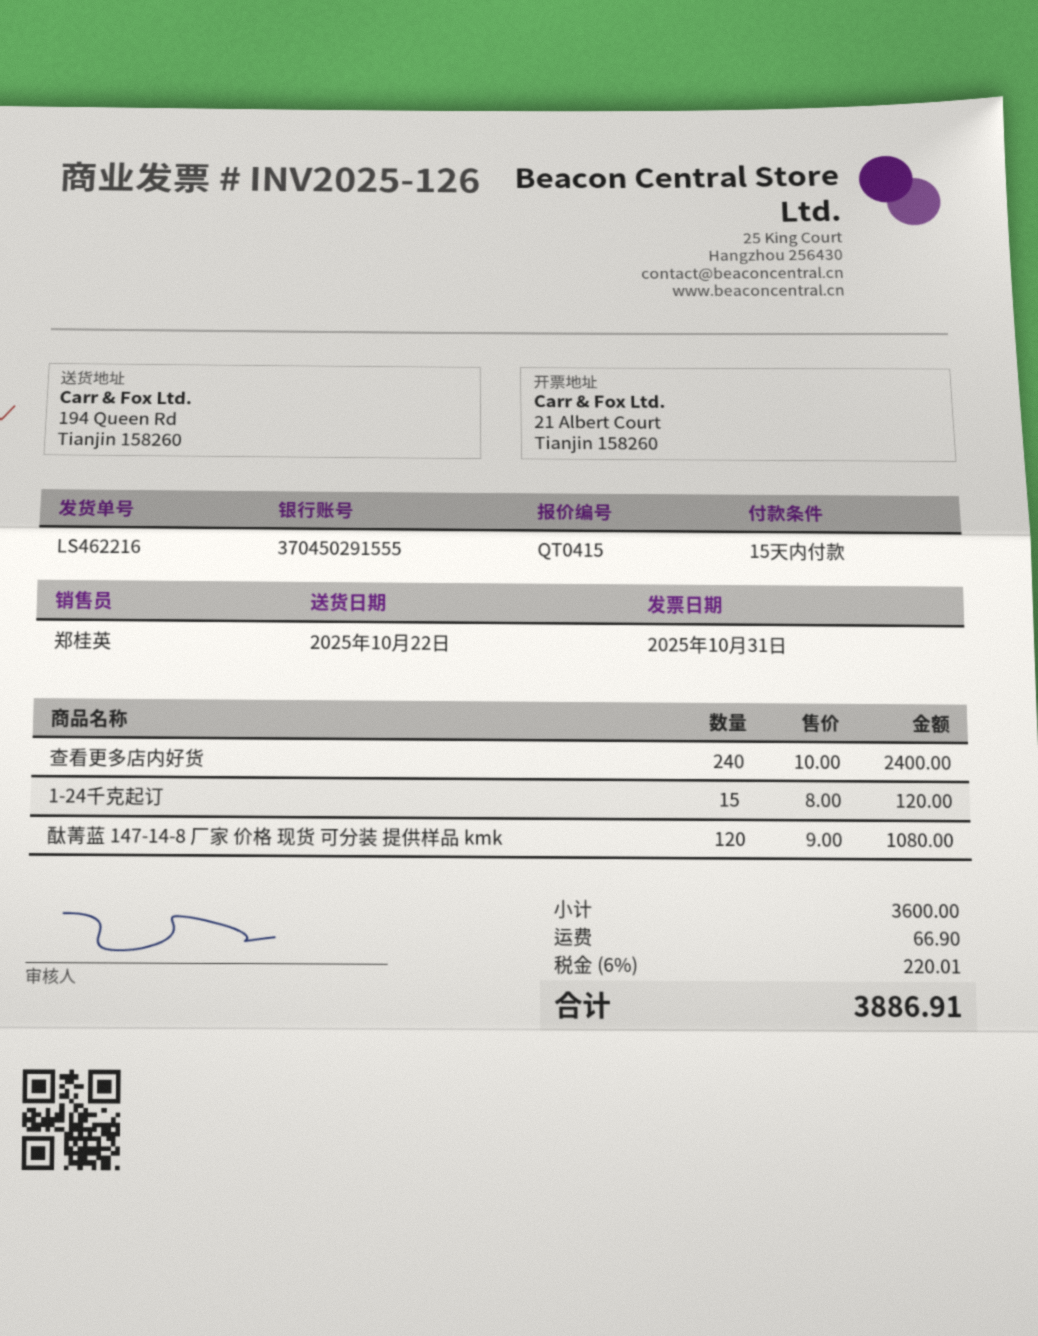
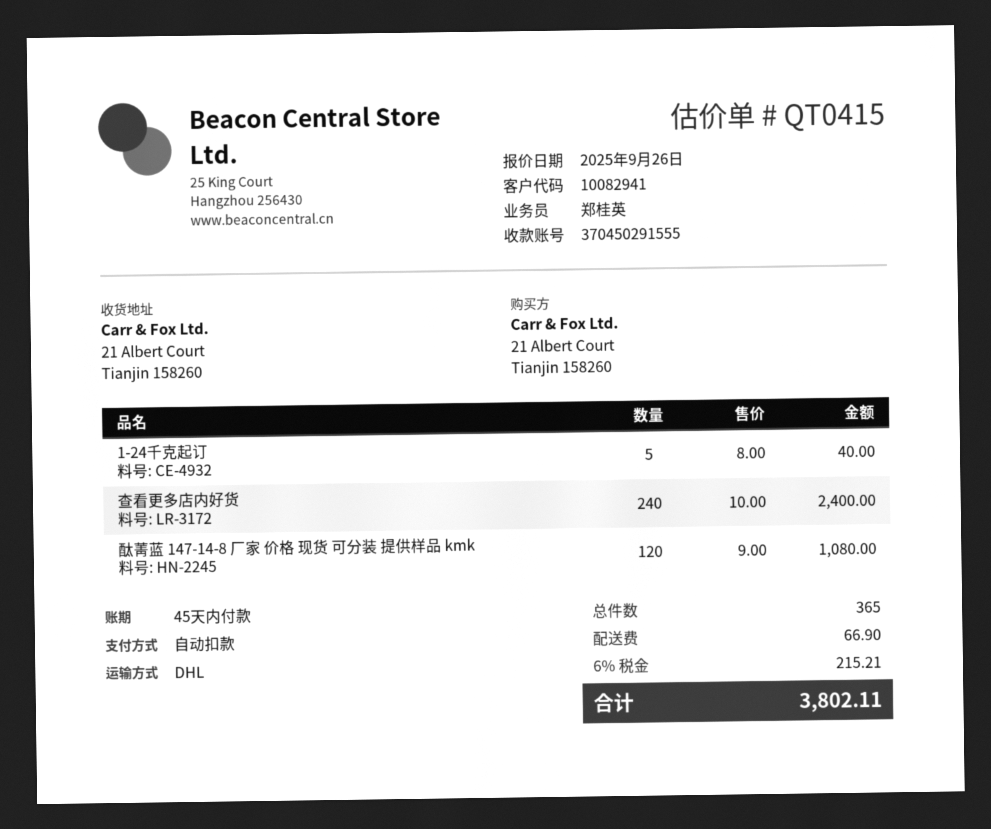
payment terms: 15 days -> 45 days
ship to: 194 Queen Rd, Tianjin 158260 -> 21 Albert Court, Tianjin 158260
1-24千克起订: 15 x 8.00 = 120.00 -> 5 x 8.00 = 40.00
tax: 6% = 220.01 -> 6% = 215.21
total: 3886.91 -> 3802.11

